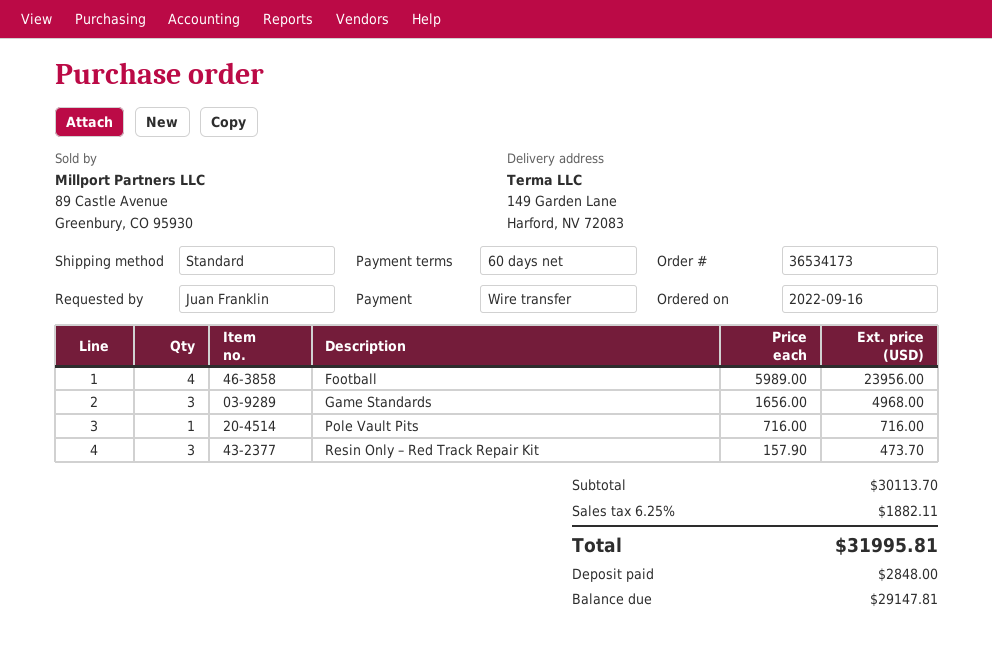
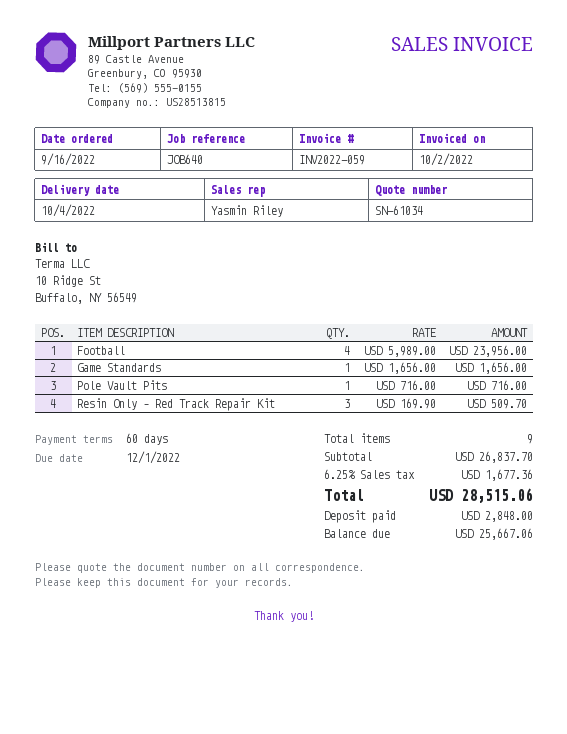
Game Standards: 3 x 1656.00 = 4968.00 -> 1 x 1656.00 = 1656.00
Resin Only – Red Track Repair Kit: 3 x 157.90 = 473.70 -> 3 x 169.90 = 509.70
subtotal: 30113.70 -> 26837.70
tax: 6.25% = 1882.11 -> 6.25% = 1677.36
total: 31995.81 -> 28515.06
balance: 29147.81 -> 25667.06

